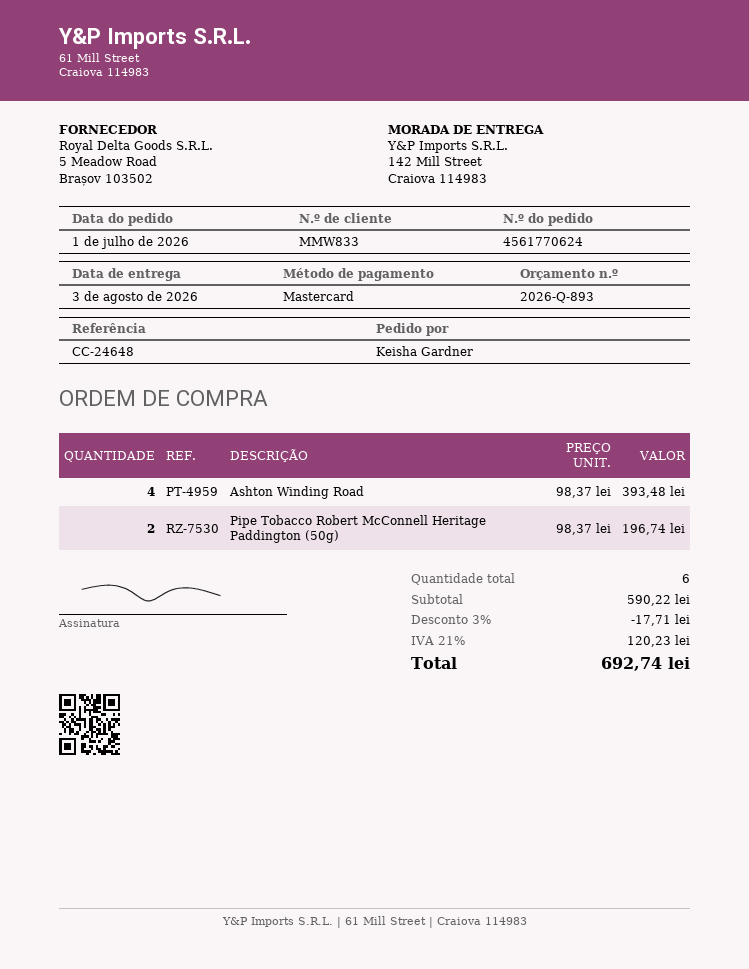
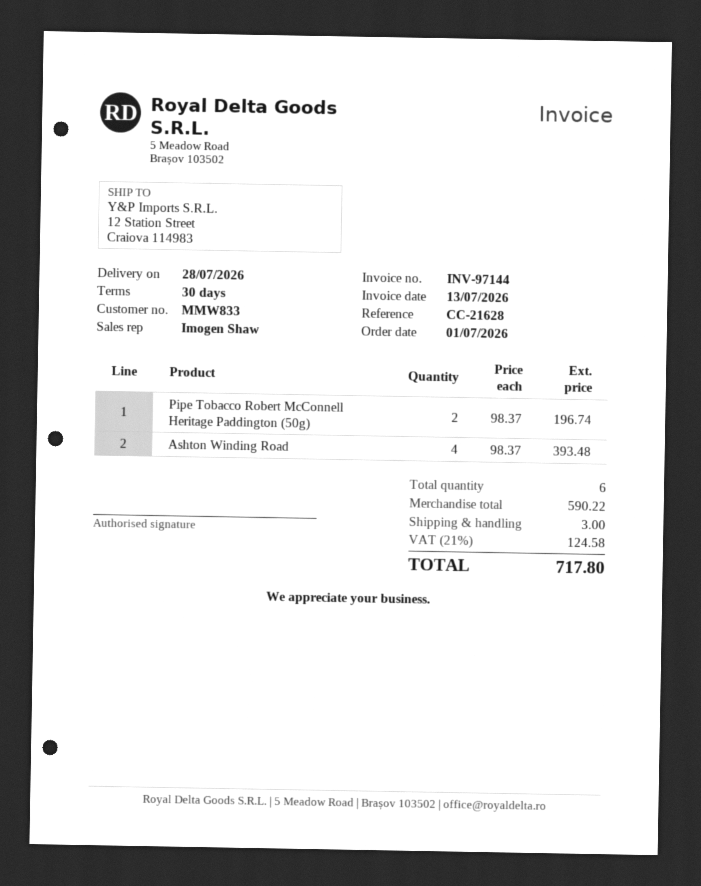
delivery date: 2026-08-03 -> 2026-07-28
reference: CC-24648 -> CC-21628
ship to: 142 Mill Street, Craiova 114983 -> 12 Station Street, Craiova 114983
discount: 3% = 17.71 -> none
shipping: none -> 3.00
tax: 21% = 120.23 -> 21% = 124.58
total: 692.74 -> 717.80

